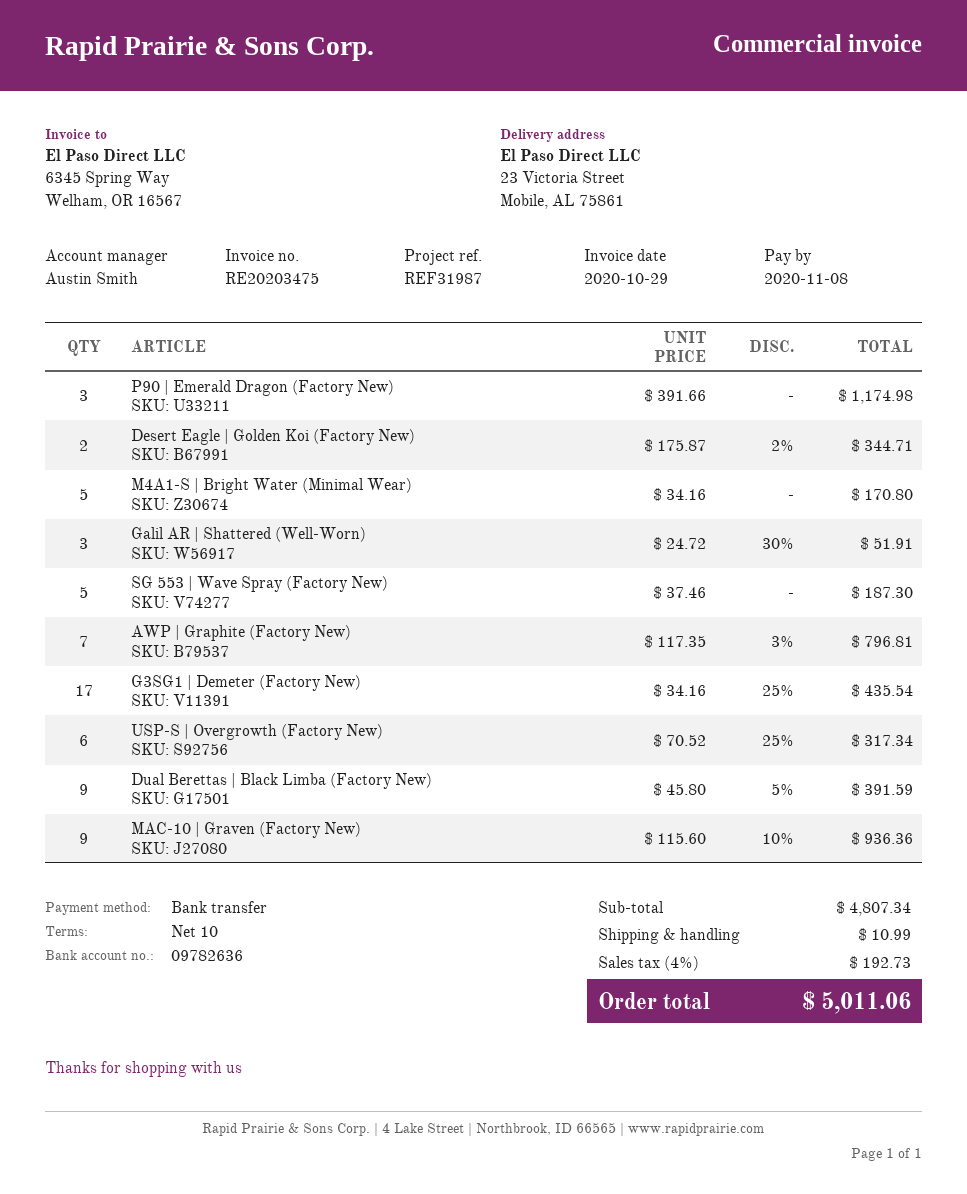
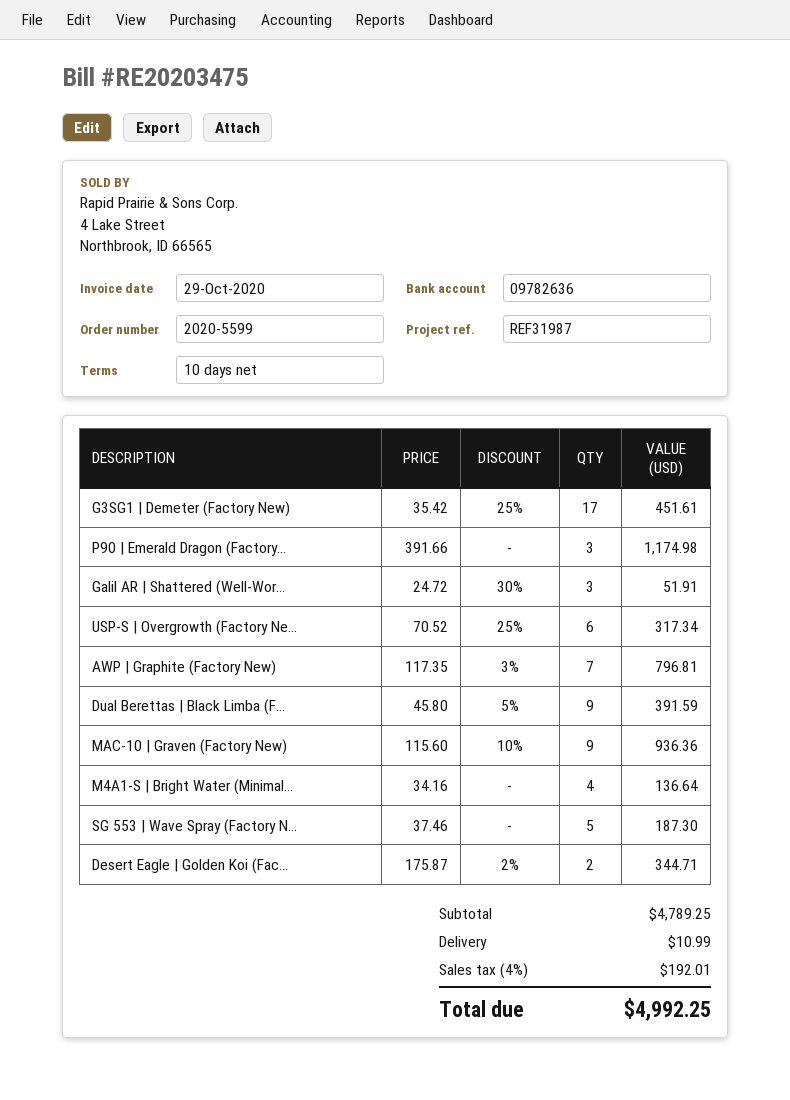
M4A1-S | Bright Water (Minimal Wear): 5 x 34.16 = 170.80 -> 4 x 34.16 = 136.64
G3SG1 | Demeter (Factory New): 17 x 34.16 - 25% = 435.54 -> 17 x 35.42 - 25% = 451.61
subtotal: 4807.34 -> 4789.25
tax: 4% = 192.73 -> 4% = 192.01
total: 5011.06 -> 4992.25

